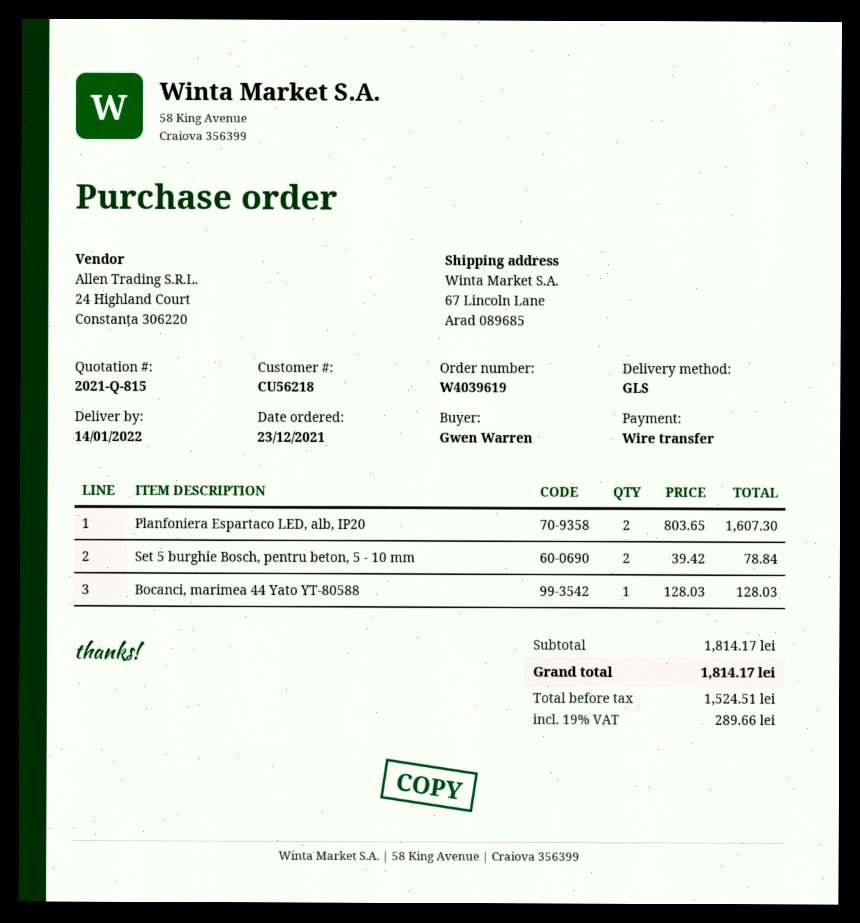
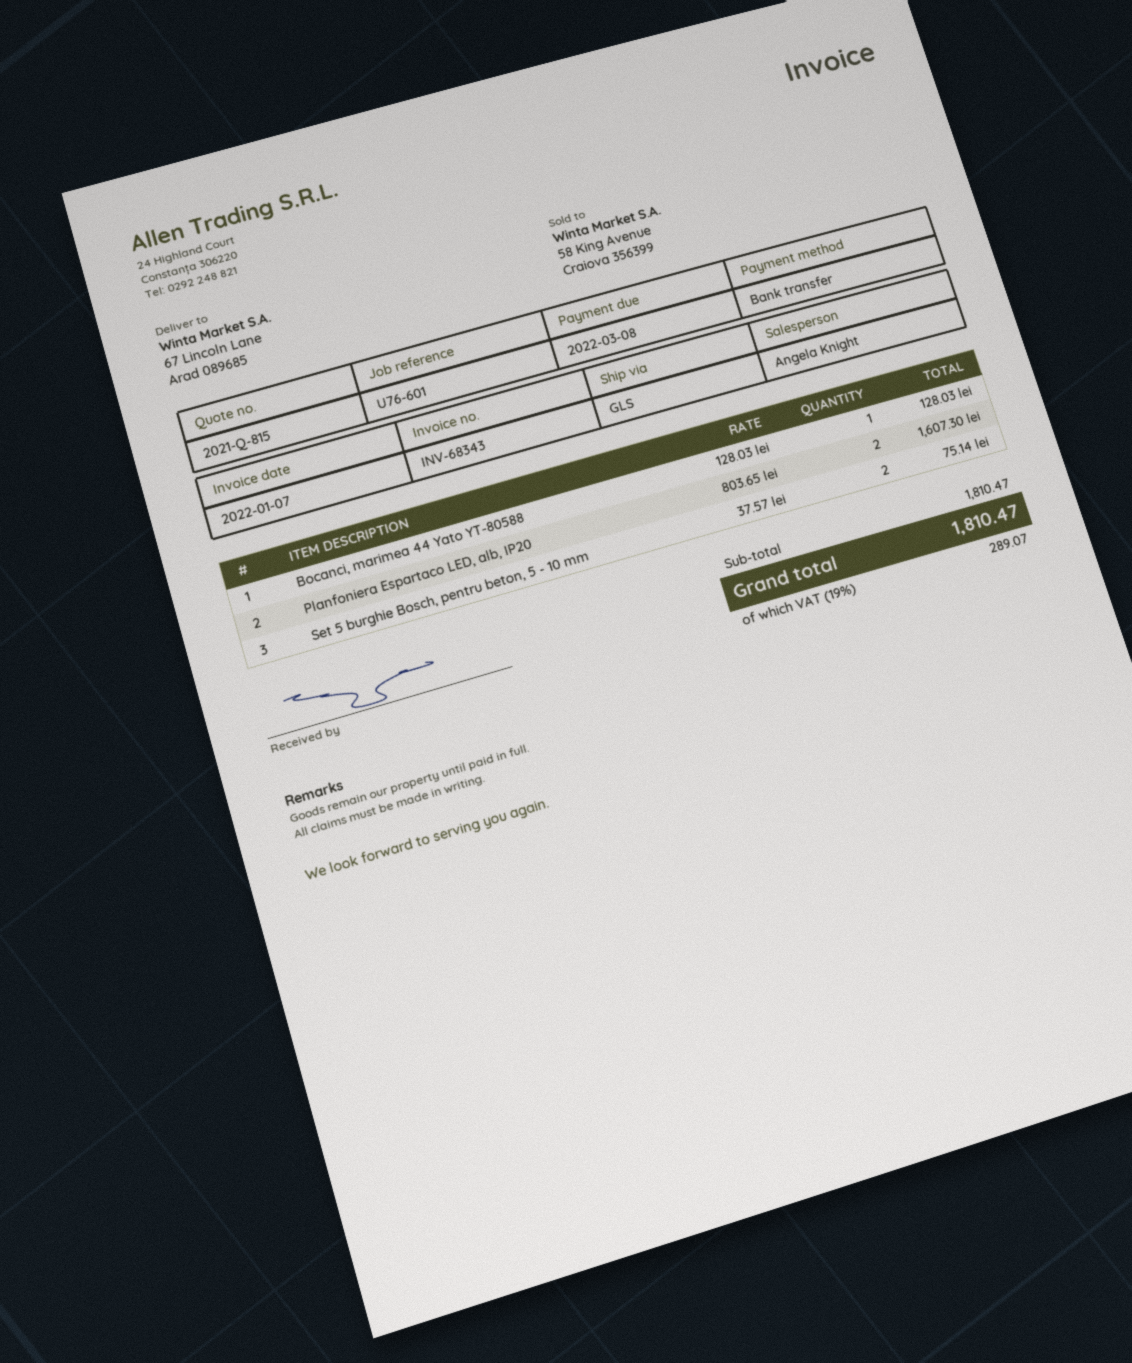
Set 5 burghie Bosch, pentru beton, 5 - 10 mm: 2 x 39.42 = 78.84 -> 2 x 37.57 = 75.14
subtotal: 1814.17 -> 1810.47
tax: 19% = 289.66 -> 19% = 289.07
total: 1814.17 -> 1810.47

